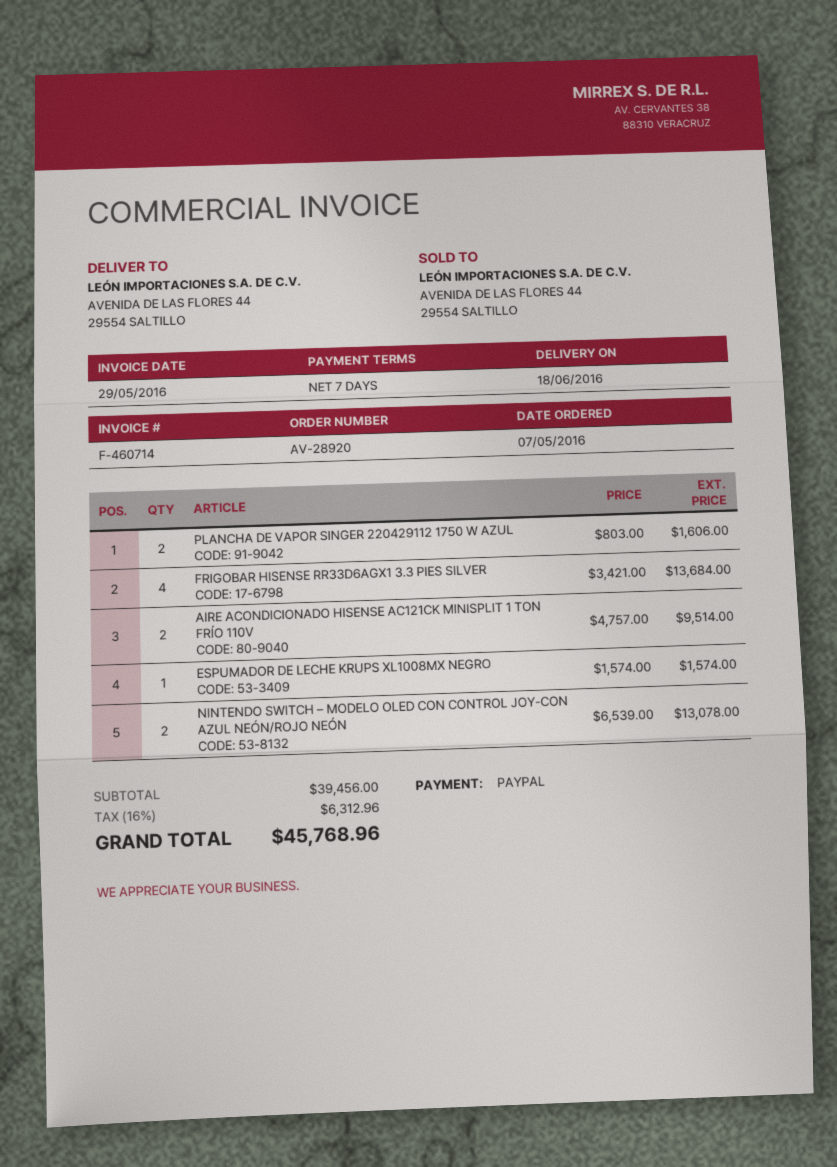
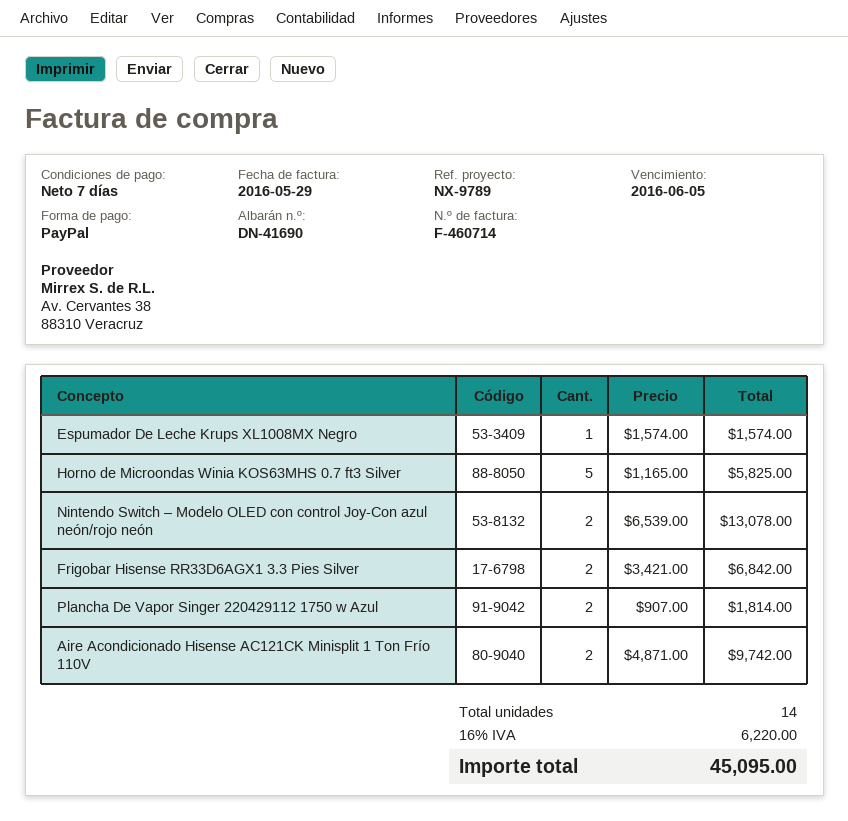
PLANCHA DE VAPOR SINGER 220429112 1750 W AZUL: 2 x 803.00 = 1606.00 -> 2 x 907.00 = 1814.00
FRIGOBAR HISENSE RR33D6AGX1 3.3 PIES SILVER: 4 x 3421.00 = 13684.00 -> 2 x 3421.00 = 6842.00
AIRE ACONDICIONADO HISENSE AC121CK MINISPLIT 1 TON FRÍO 110V: 2 x 4757.00 = 9514.00 -> 2 x 4871.00 = 9742.00
Horno de Microondas Winia KOS63MHS 0.7 ft3 Silver: none -> 5 x 1165.00 = 5825.00
tax: 16% = 6312.96 -> 16% = 6220.00
total: 45768.96 -> 45095.00

